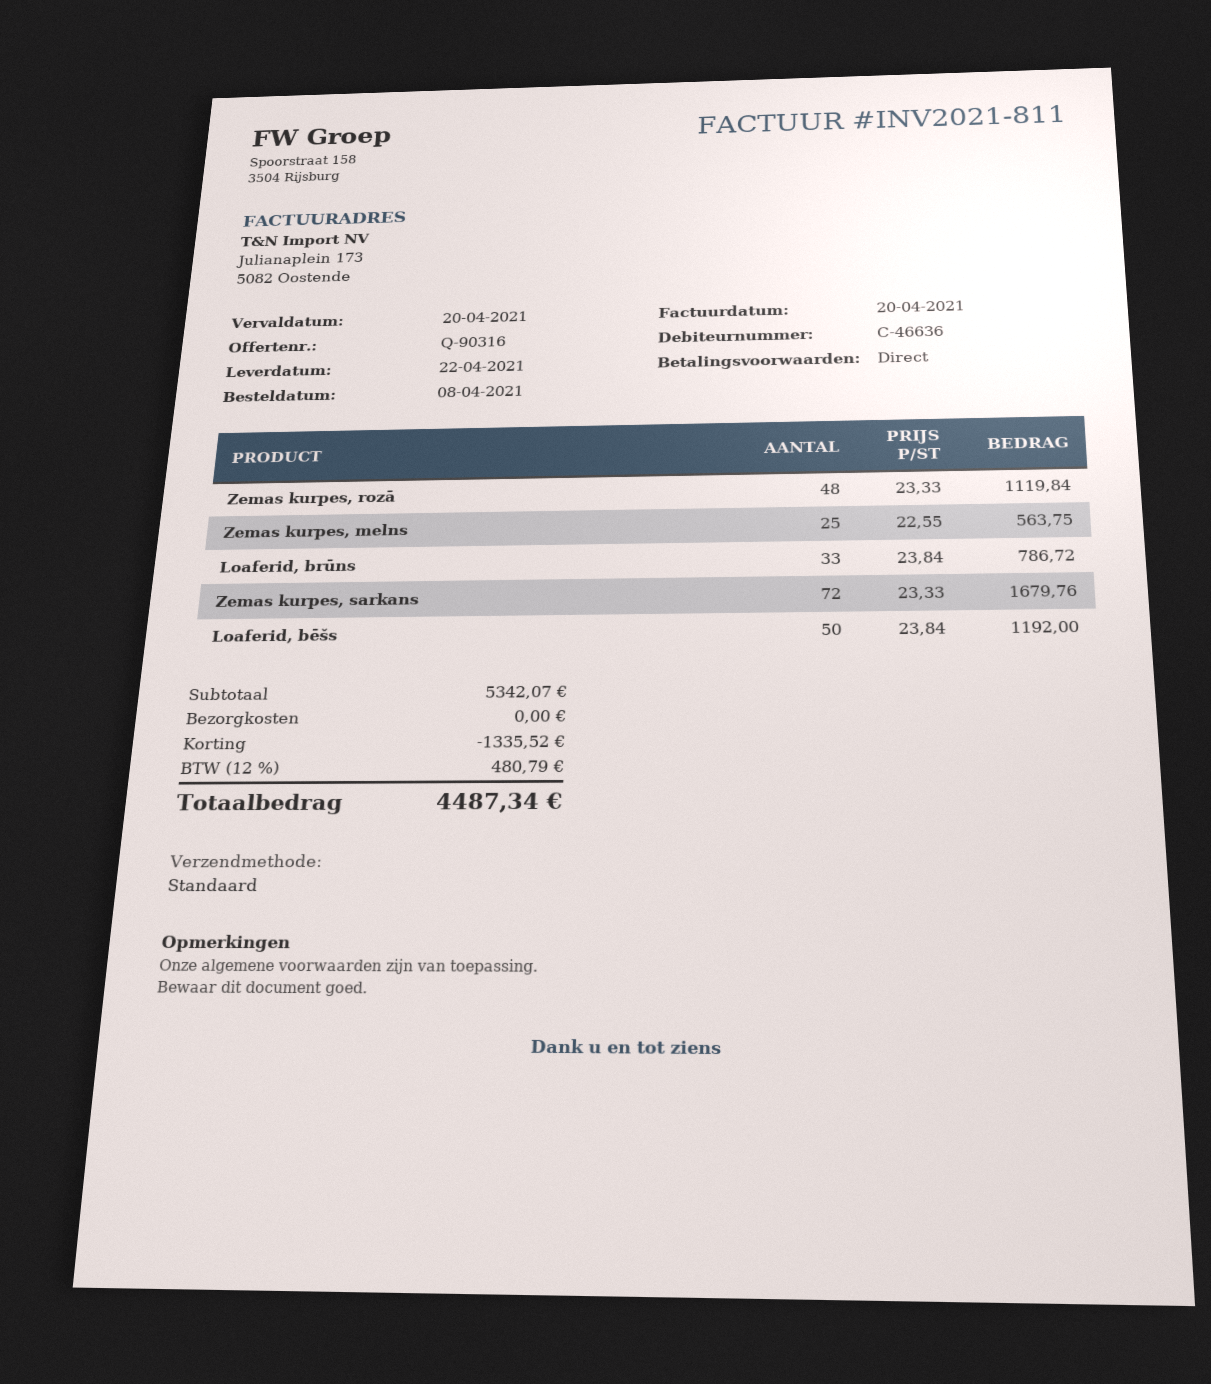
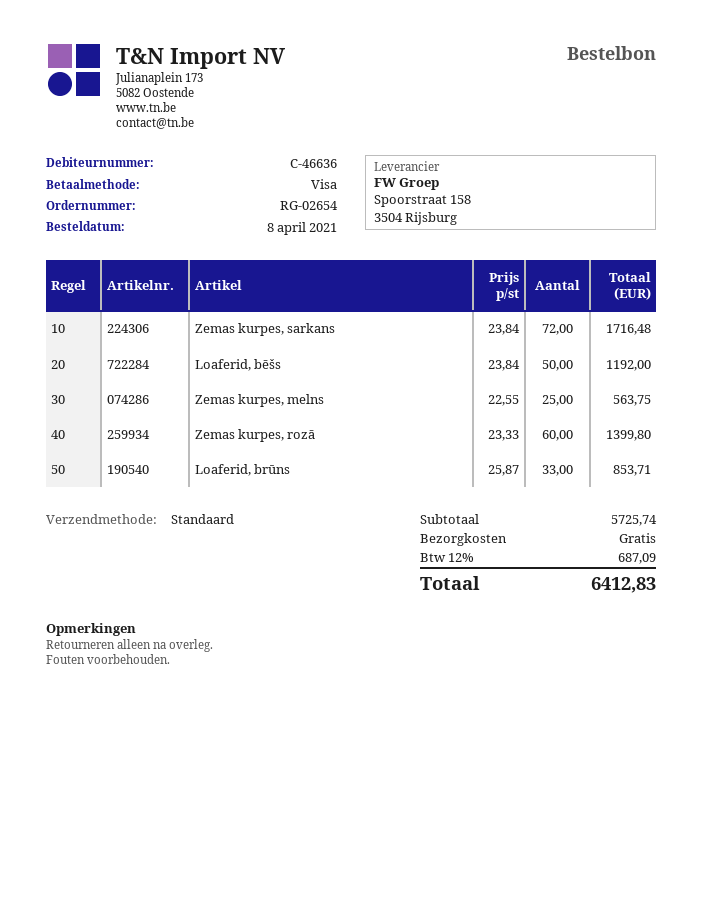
Zemas kurpes, rozā: 48 x 23.33 = 1119.84 -> 60 x 23.33 = 1399.80
Loaferid, brūns: 33 x 23.84 = 786.72 -> 33 x 25.87 = 853.71
Zemas kurpes, sarkans: 72 x 23.33 = 1679.76 -> 72 x 23.84 = 1716.48
subtotal: 5342.07 -> 5725.74
discount: 1335.52 -> none
tax: 12% = 480.79 -> 12% = 687.09
total: 4487.34 -> 6412.83

